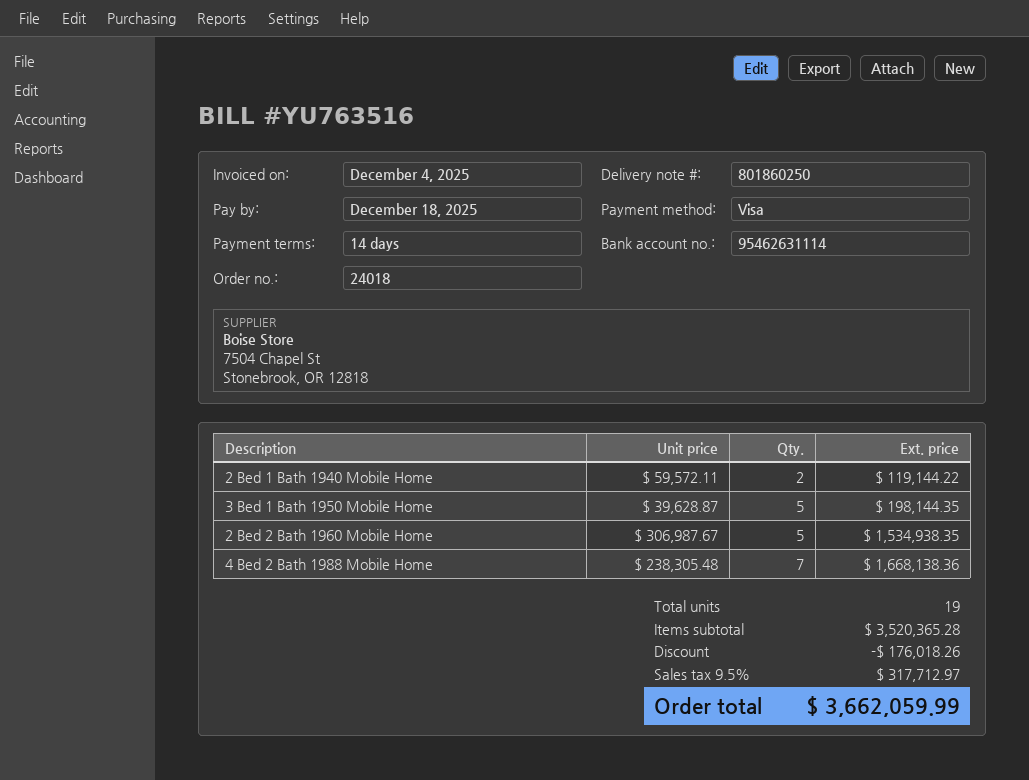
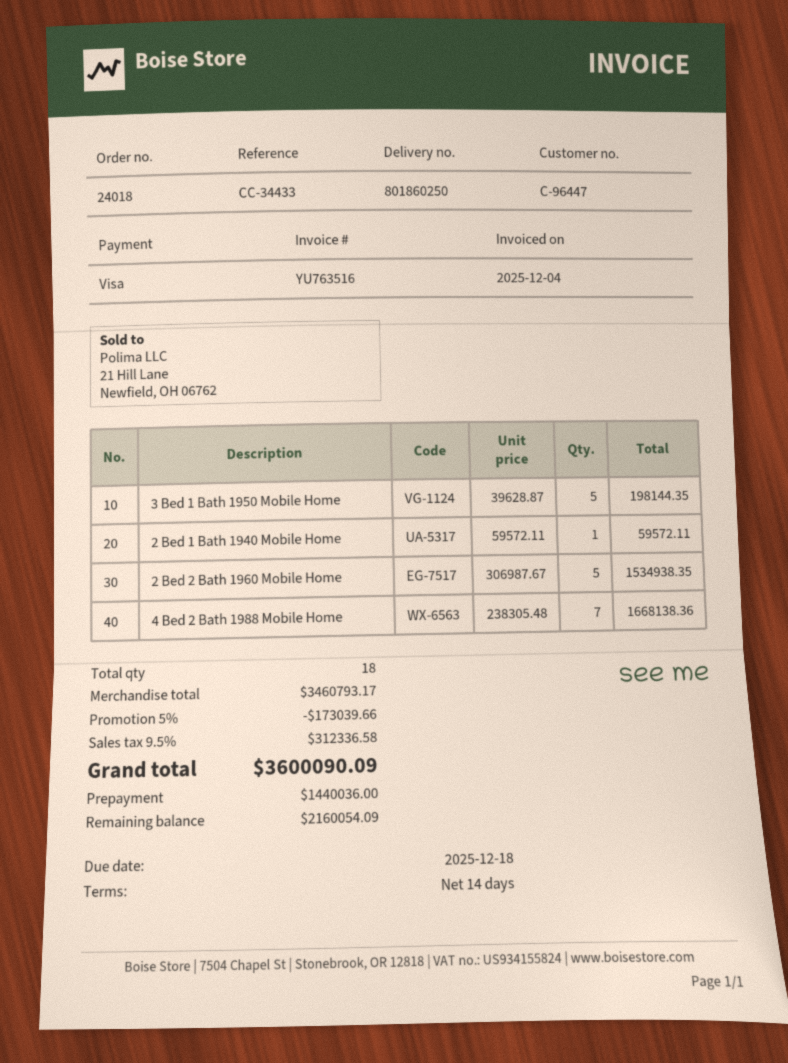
2 Bed 1 Bath 1940 Mobile Home: 2 x 59572.11 = 119144.22 -> 1 x 59572.11 = 59572.11
total quantity: 19 -> 18
subtotal: 3520365.28 -> 3460793.17
discount: 176018.26 -> 173039.66
tax: 9.5% = 317712.97 -> 9.5% = 312336.58
total: 3662059.99 -> 3600090.09

